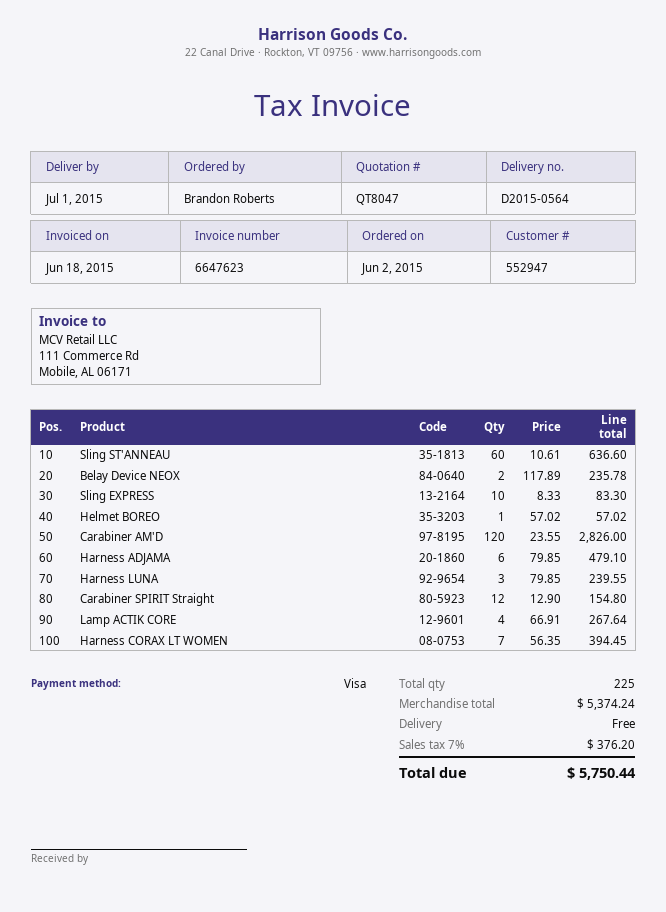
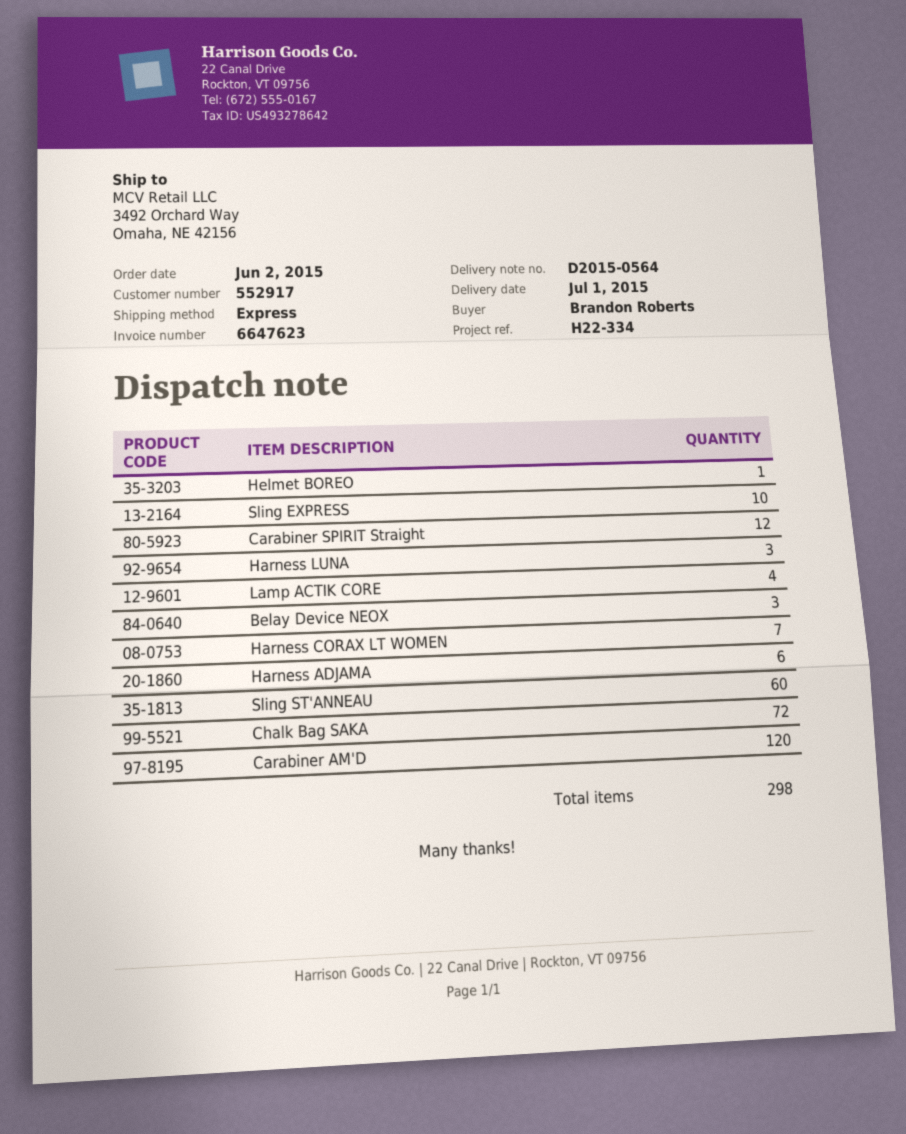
customer number: 552947 -> 552917
Belay Device NEOX: 2 -> 3
Chalk Bag SAKA: none -> 72
total quantity: 225 -> 298

